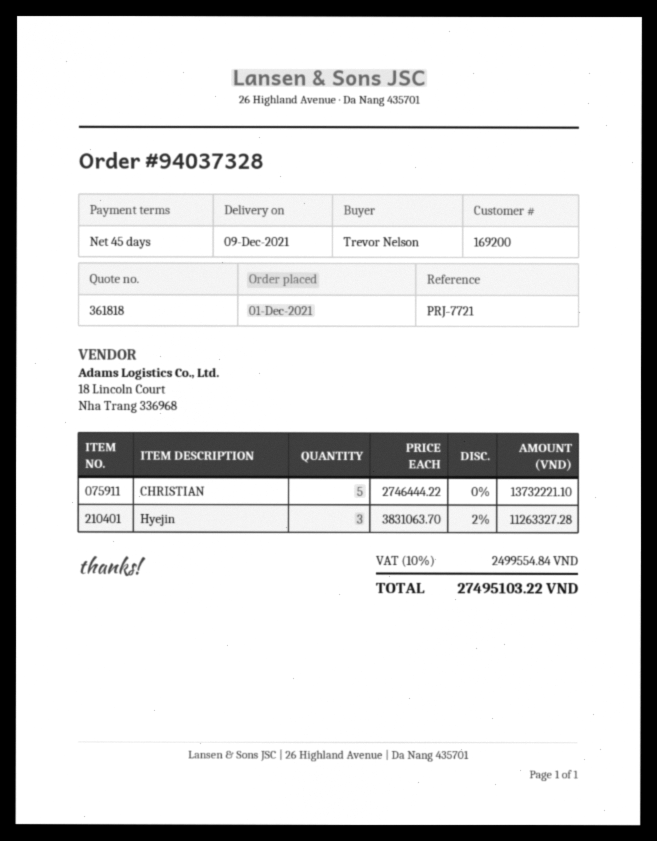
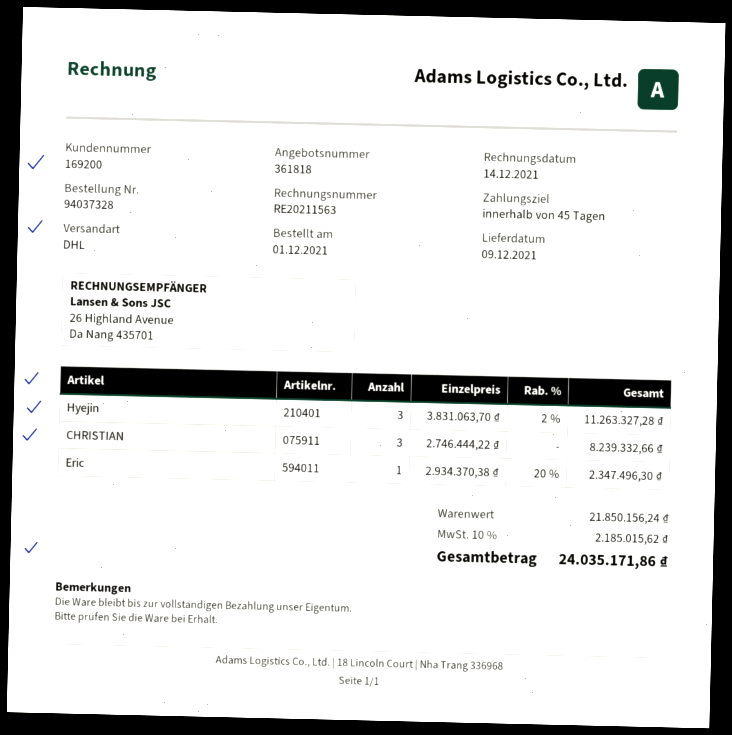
CHRISTIAN: 5 x 2746444.22 = 13732221.10 -> 3 x 2746444.22 = 8239332.66
Eric: none -> 1 x 2934370.38 - 20% = 2347496.30
tax: 10% = 2499554.84 -> 10% = 2185015.62
total: 27495103.22 -> 24035171.86

